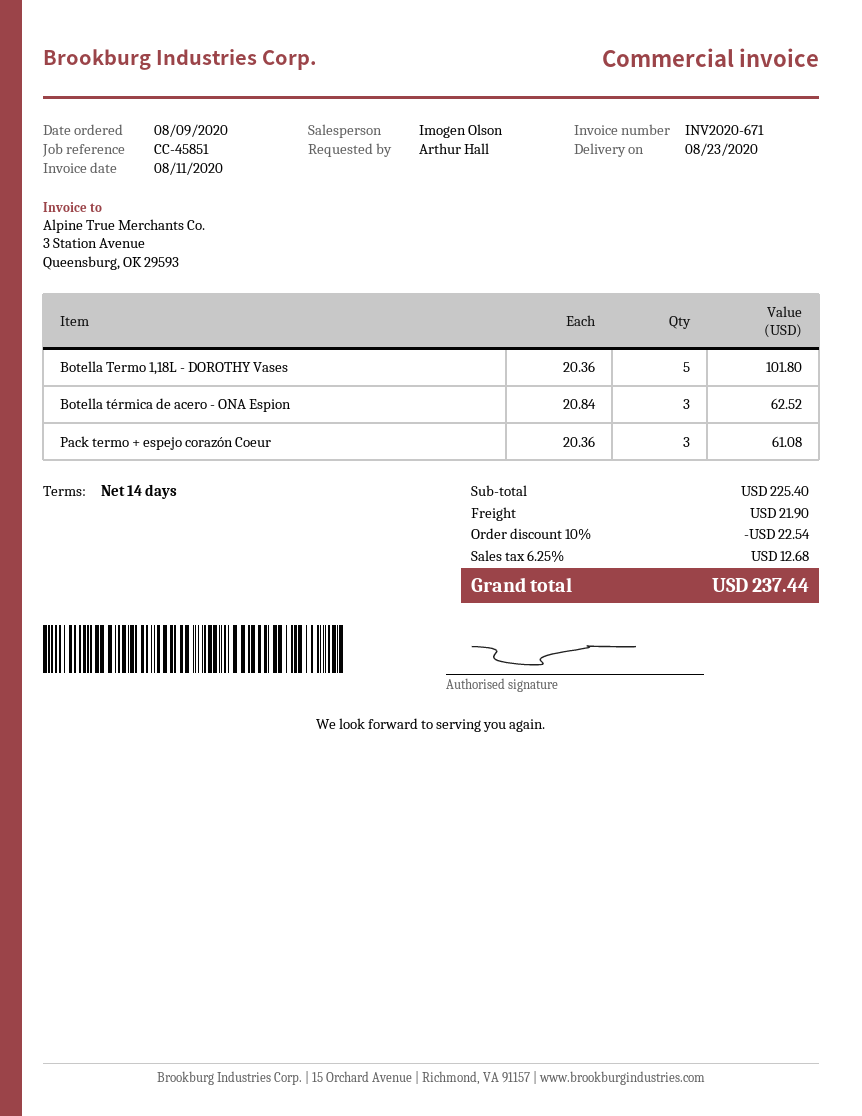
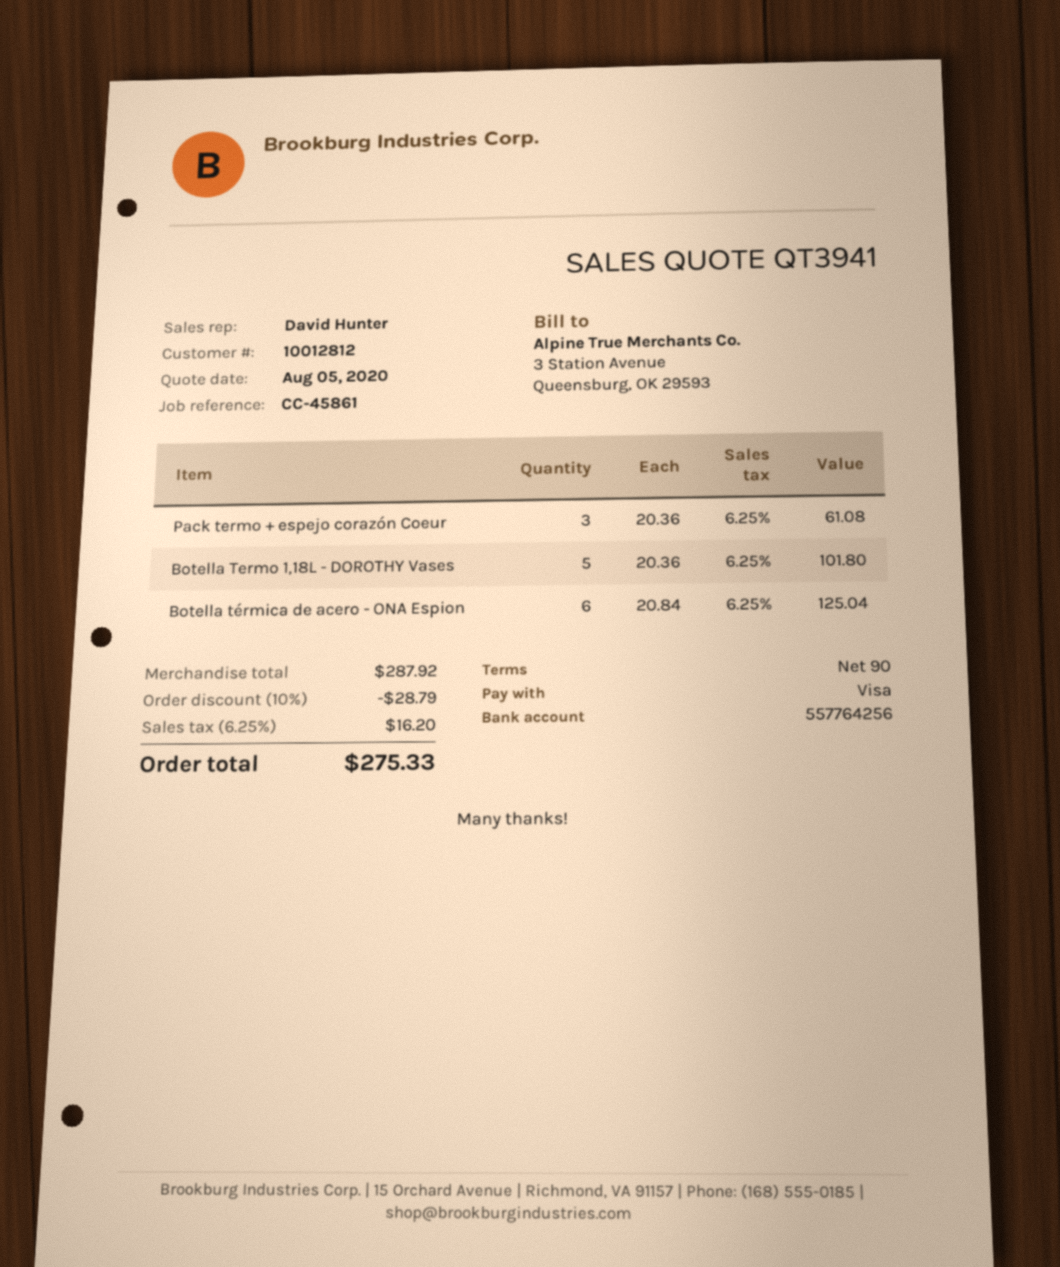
payment terms: 14 days -> 90 days
reference: CC-45851 -> CC-45861
sales rep: Imogen Olson -> David Hunter
Botella térmica de acero - ONA Espion: 3 x 20.84 = 62.52 -> 6 x 20.84 = 125.04
subtotal: 225.40 -> 287.92
discount: 10% = 22.54 -> 10% = 28.79
shipping: 21.90 -> none
tax: 6.25% = 12.68 -> 6.25% = 16.20
total: 237.44 -> 275.33

